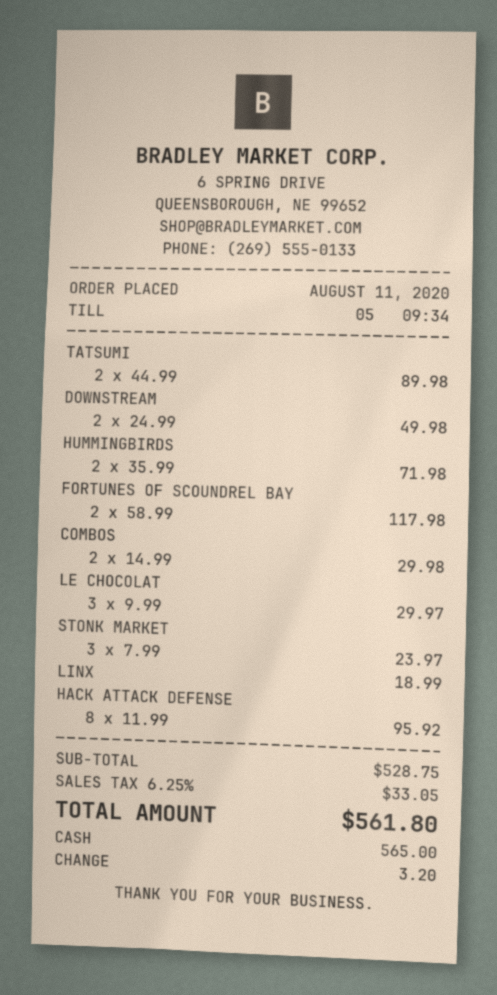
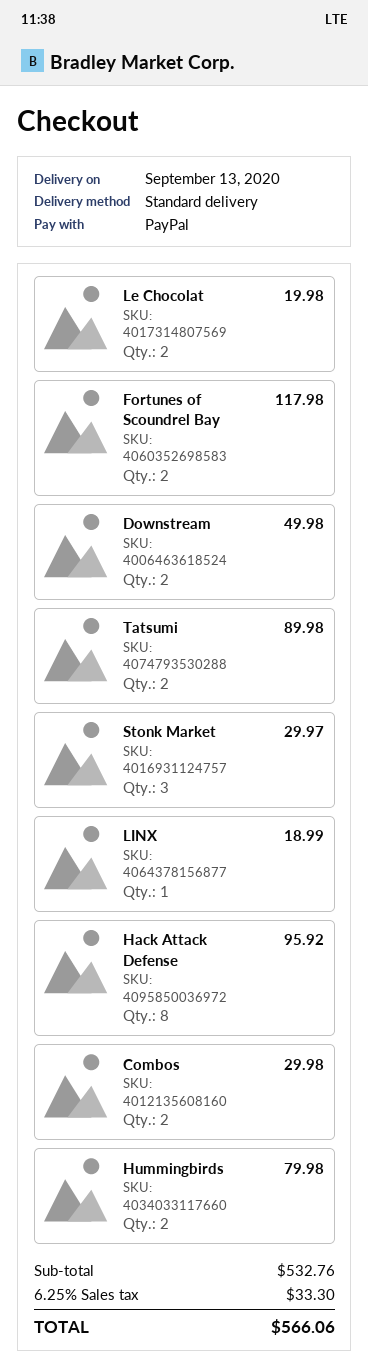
payment method: cash -> PayPal
HUMMINGBIRDS: 2 for 71.98 -> 2 for 79.98
LE CHOCOLAT: 3 for 29.97 -> 2 for 19.98
STONK MARKET: 3 for 23.97 -> 3 for 29.97
subtotal: 528.75 -> 532.76
tax: 6.25% = 33.05 -> 6.25% = 33.30
total: 561.80 -> 566.06

